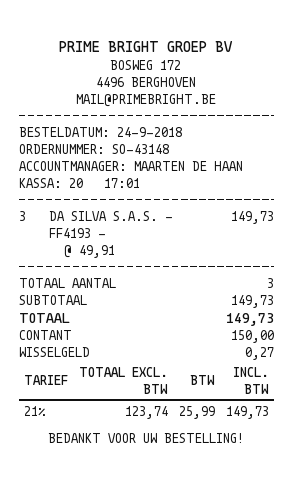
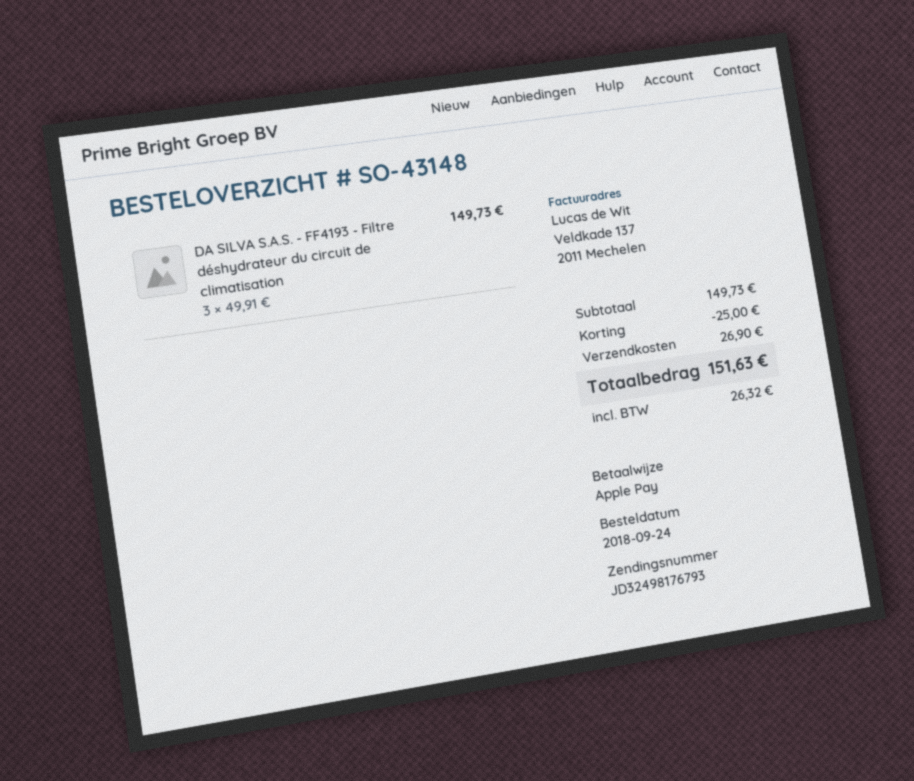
payment method: cash -> Apple Pay
discount: none -> 25.00
shipping: none -> 26.90
tax: 25.99 -> 26.32
total: 149.73 -> 151.63

